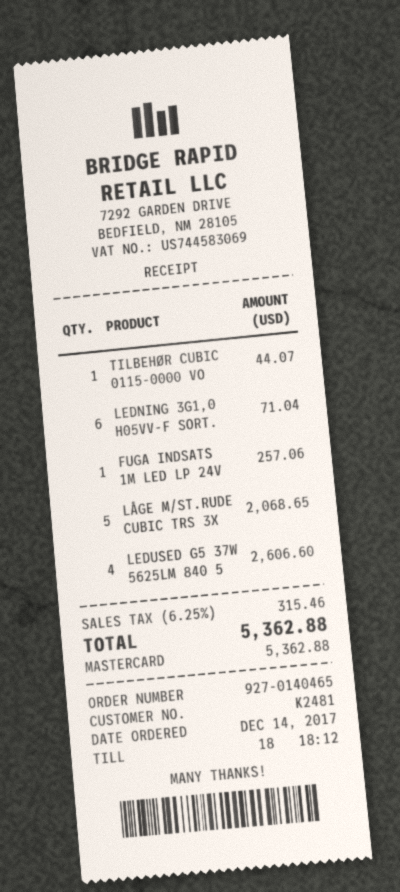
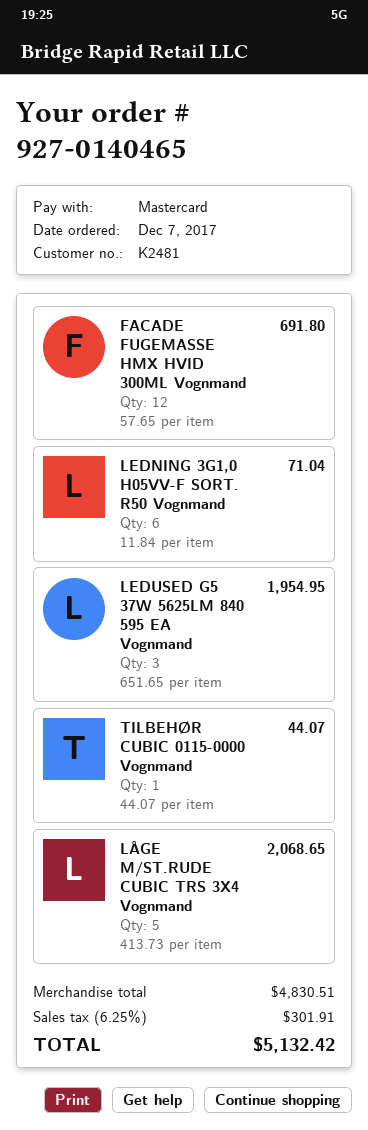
order date: 2017-12-14 -> 2017-12-07
FUGA INDSATS 1M LED LP 24V: 1 for 257.06 -> none
LEDUSED G5 37W 5625LM 840 5: 4 for 2606.60 -> 3 for 1954.95
FACADE FUGEMASSE HMX HVID 300ML Vognmand: none -> 12 for 691.80
tax: 6.25% = 315.46 -> 6.25% = 301.91
total: 5362.88 -> 5132.42

